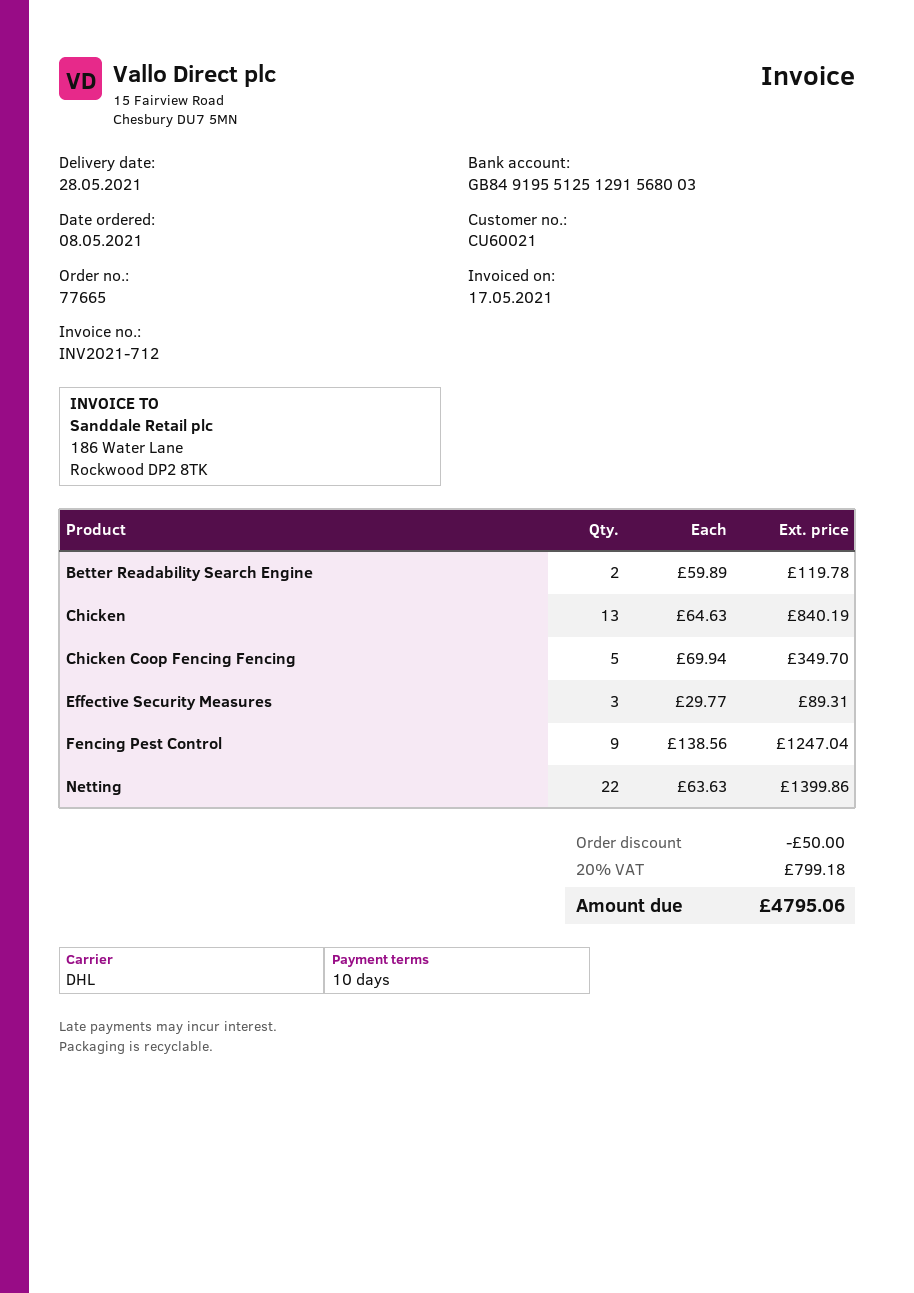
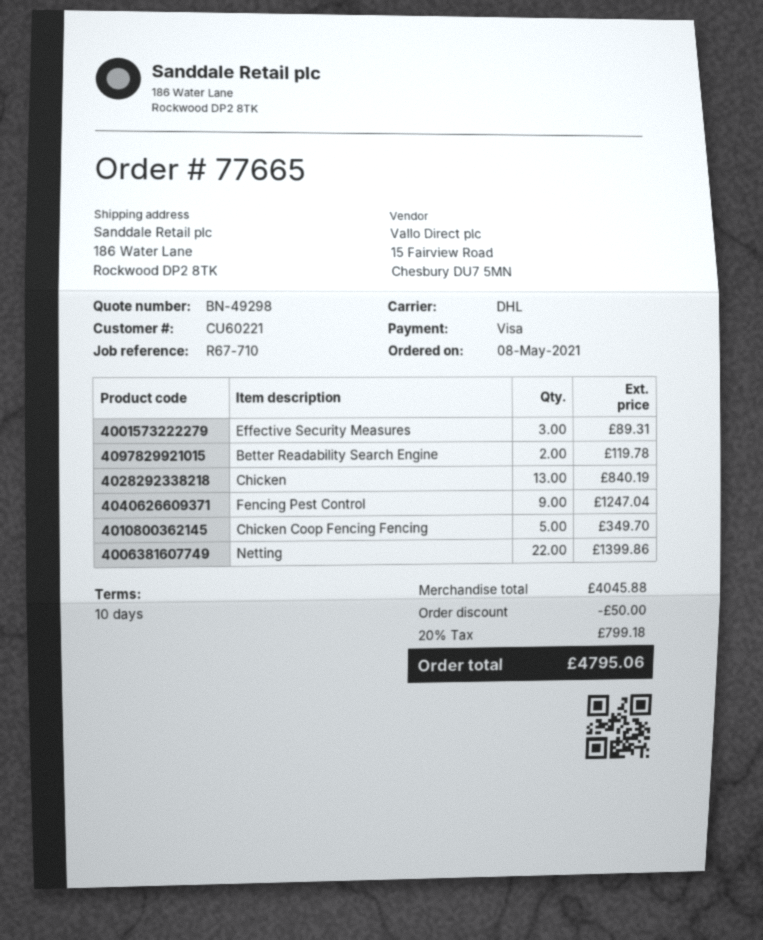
customer number: CU60021 -> CU60221

